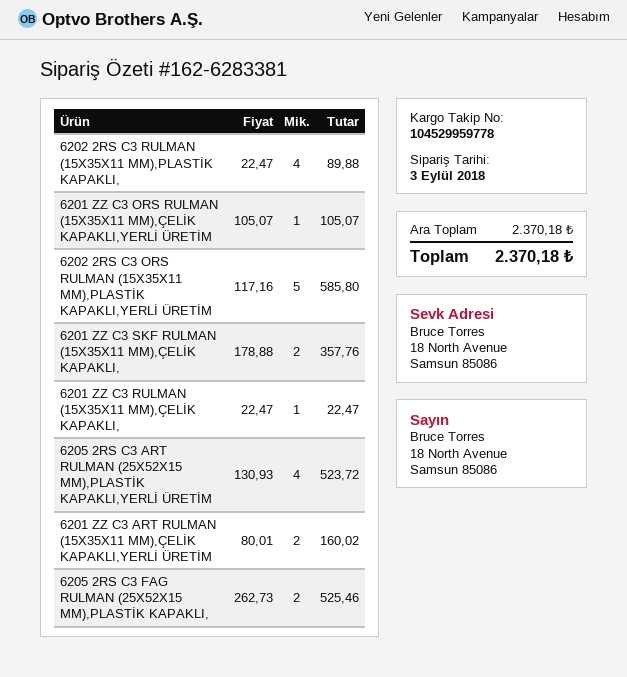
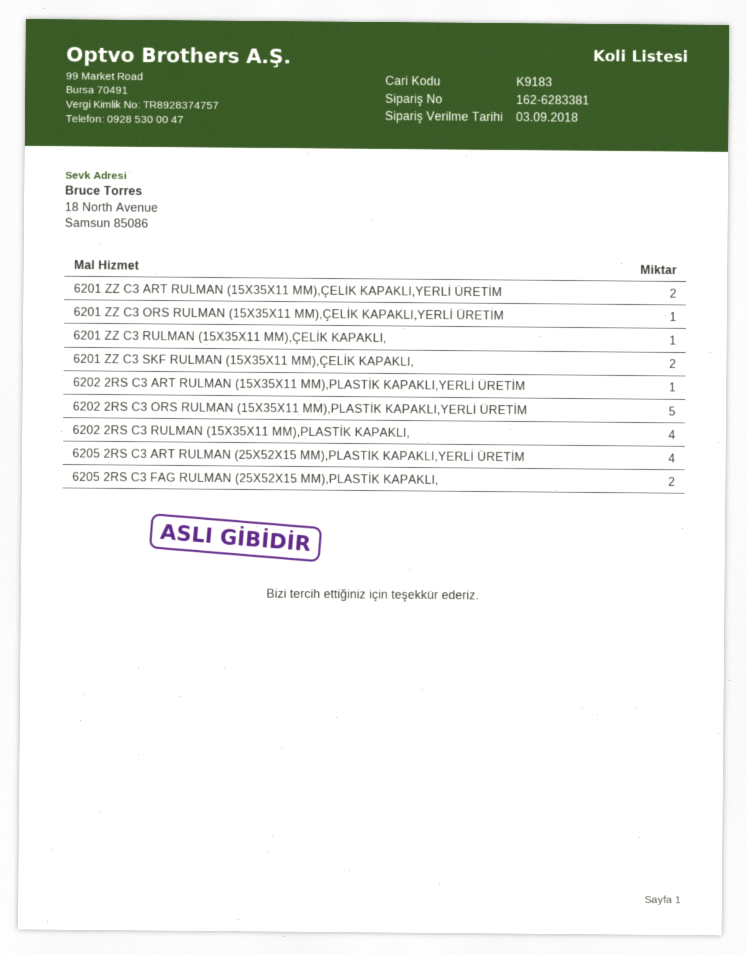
6202 2RS C3 ART RULMAN (15X35X11 MM),PLASTİK KAPAKLI,YERLİ ÜRETİM: none -> 1

